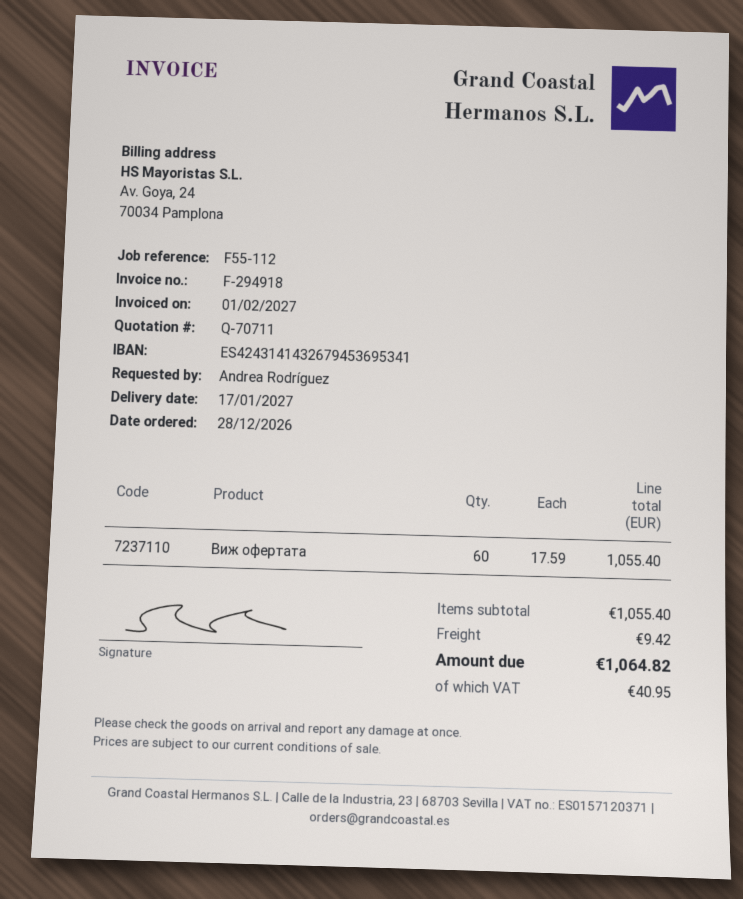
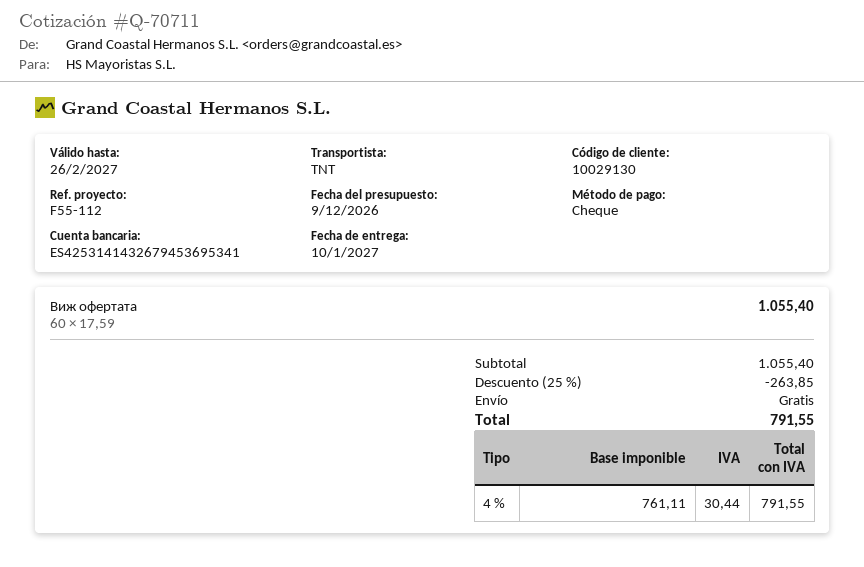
delivery date: 2027-01-17 -> 2027-01-10
bank account: ES4243141432679453695341 -> ES4253141432679453695341
discount: none -> 25% = 263.85
shipping: 9.42 -> 0.00
tax: 40.95 -> 30.44
total: 1064.82 -> 791.55

